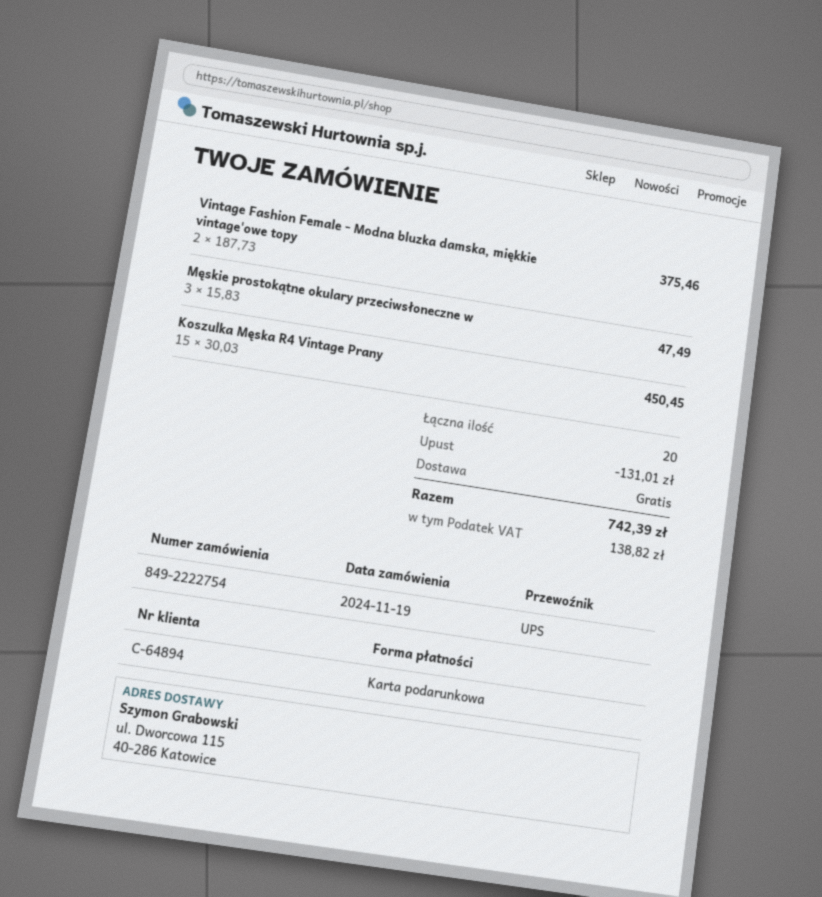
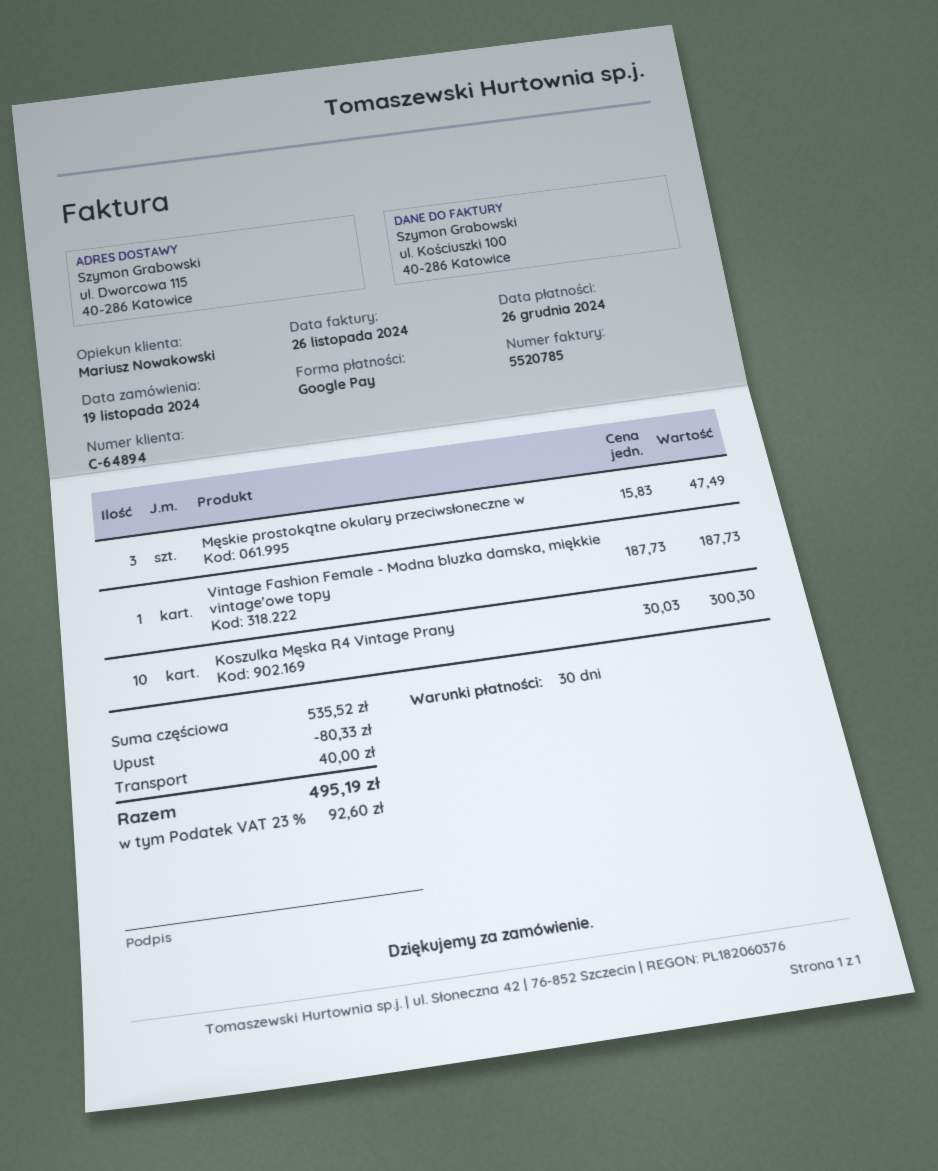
payment method: gift card -> Google Pay
Vintage Fashion Female - Modna bluzka damska, miękkie vintage'owe topy: 2 x 187.73 = 375.46 -> 1 x 187.73 = 187.73
Koszulka Męska R4 Vintage Prany: 15 x 30.03 = 450.45 -> 10 x 30.03 = 300.30
discount: 131.01 -> 80.33
shipping: 0.00 -> 40.00
tax: 138.82 -> 92.60
total: 742.39 -> 495.19

